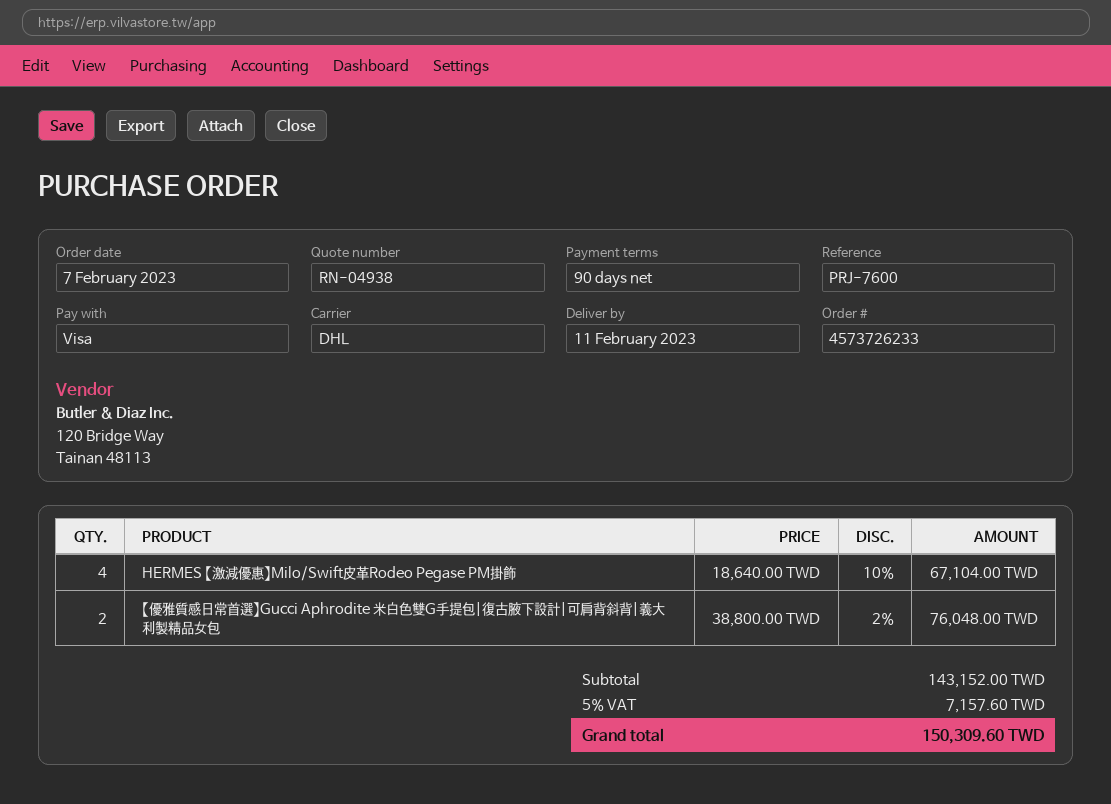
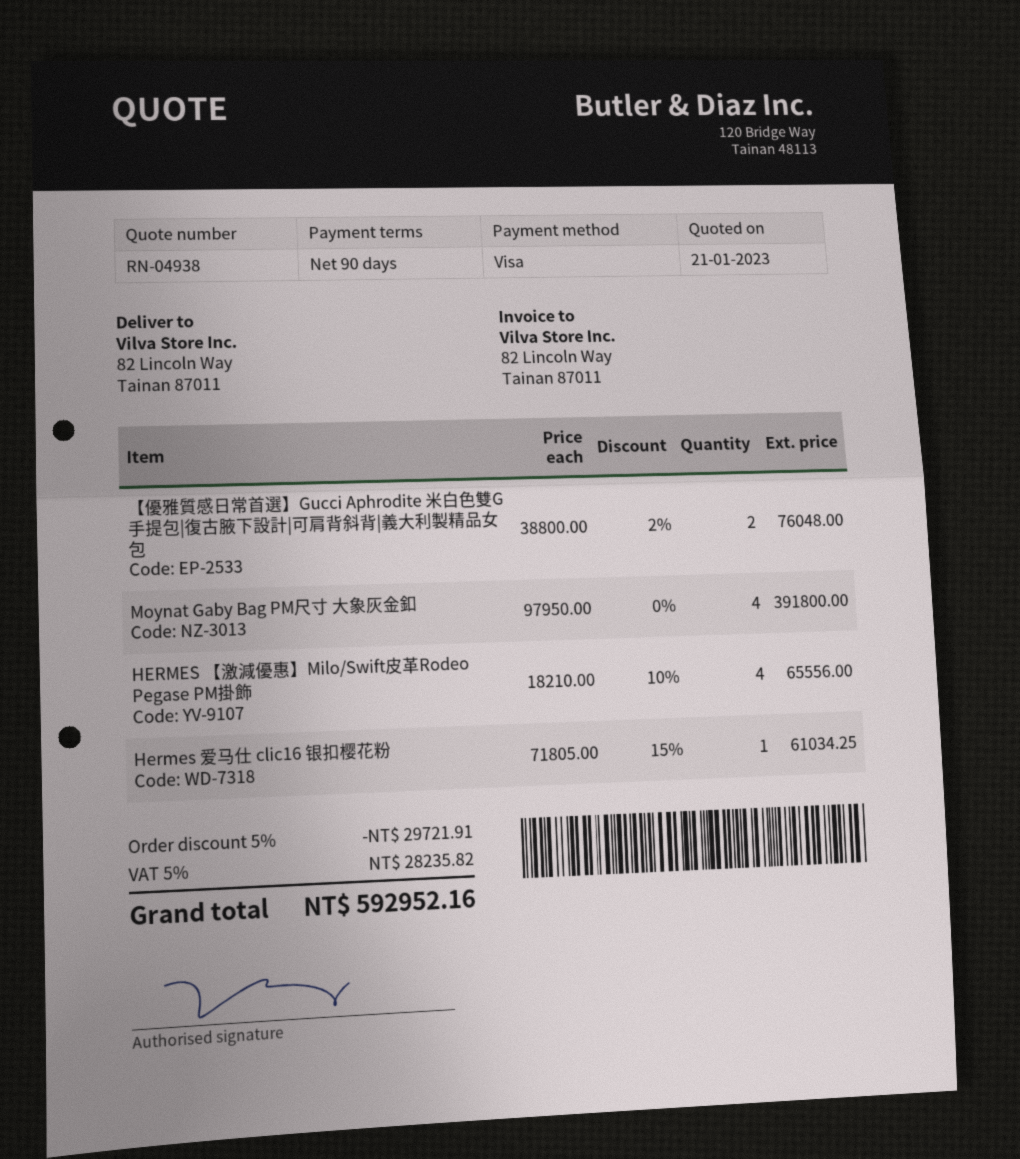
HERMES 【激減優惠】Milo/Swift皮革Rodeo Pegase PM掛飾: 4 x 18640.00 - 10% = 67104.00 -> 4 x 18210.00 - 10% = 65556.00
Moynat Gaby Bag PM尺寸 大象灰金釦: none -> 4 x 97950.00 = 391800.00
Hermes 爱马仕 clic16 银扣樱花粉: none -> 1 x 71805.00 - 15% = 61034.25
discount: none -> 5% = 29721.91
tax: 5% = 7157.60 -> 5% = 28235.82
total: 150309.60 -> 592952.16

